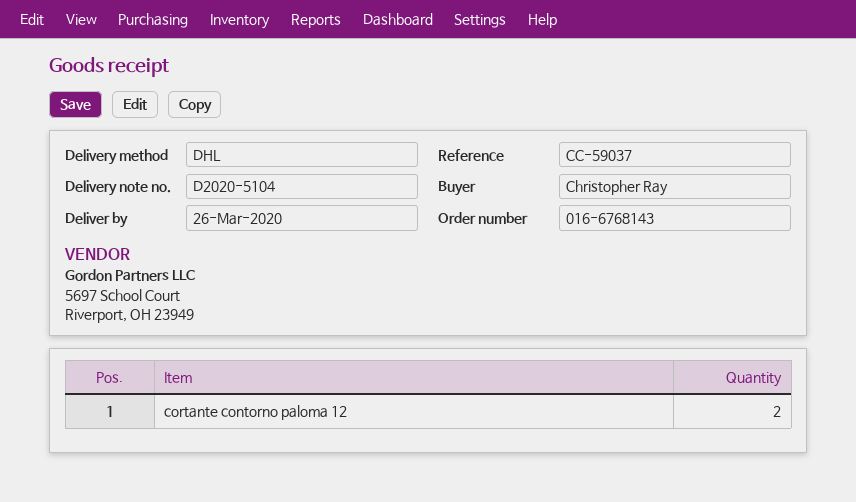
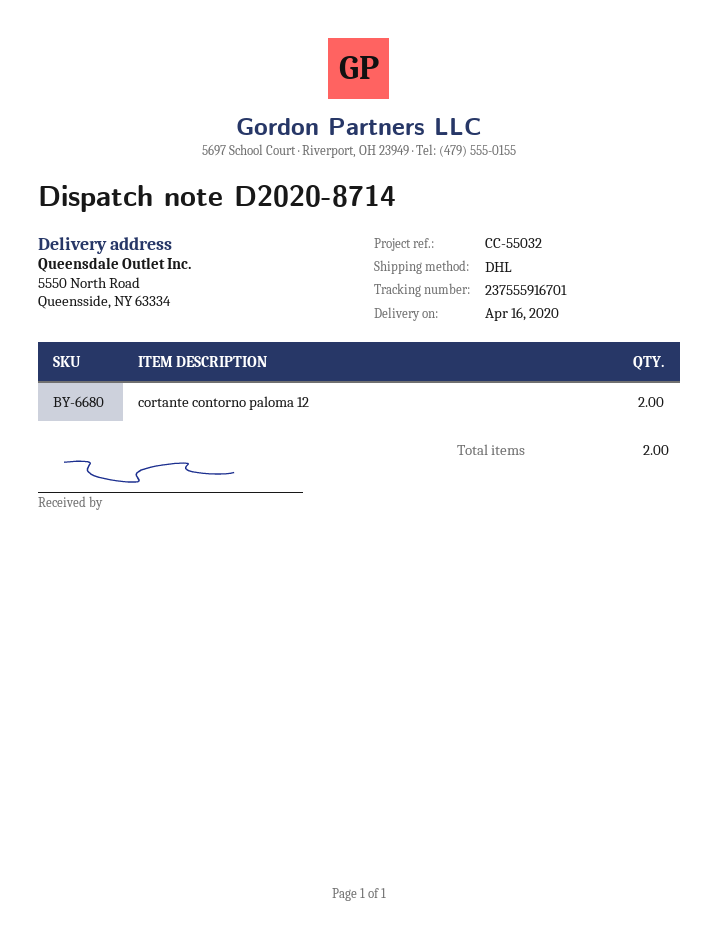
delivery note number: D2020-5104 -> D2020-8714
delivery date: 2020-03-26 -> 2020-04-16
reference: CC-59037 -> CC-55032

